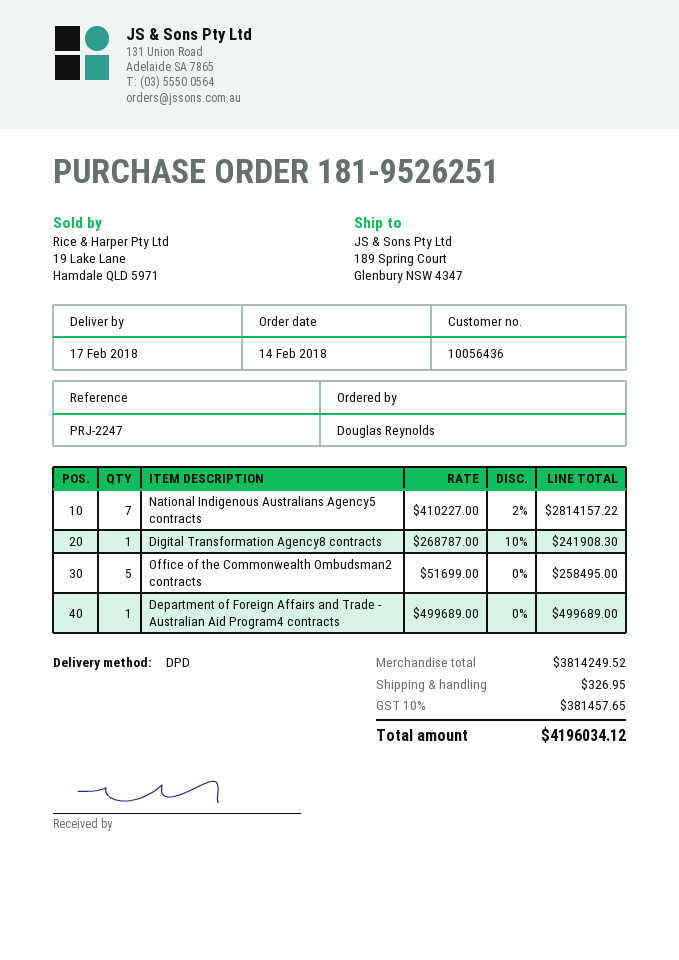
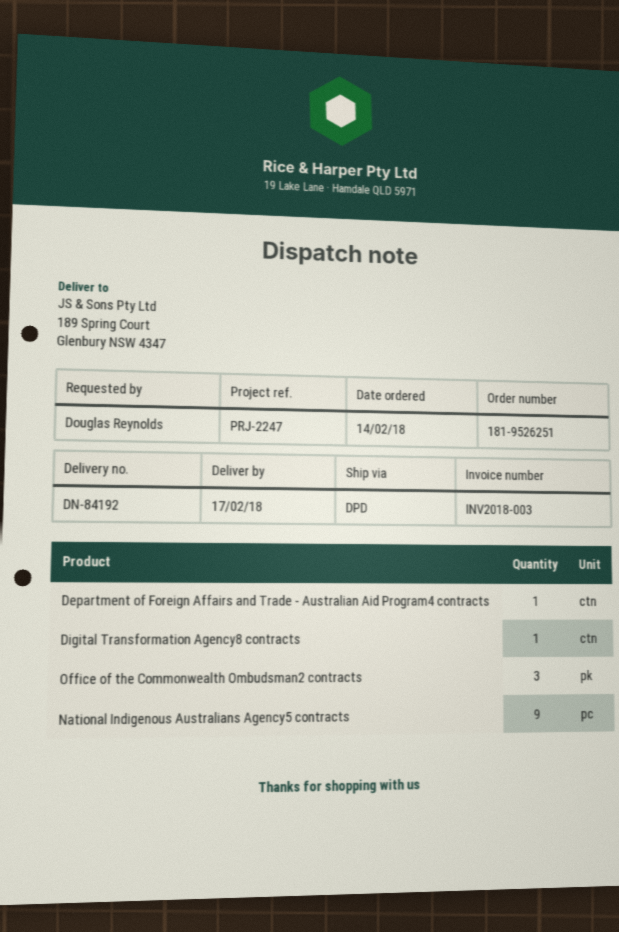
National Indigenous Australians Agency5 contracts: 7 -> 9
Office of the Commonwealth Ombudsman2 contracts: 5 -> 3

